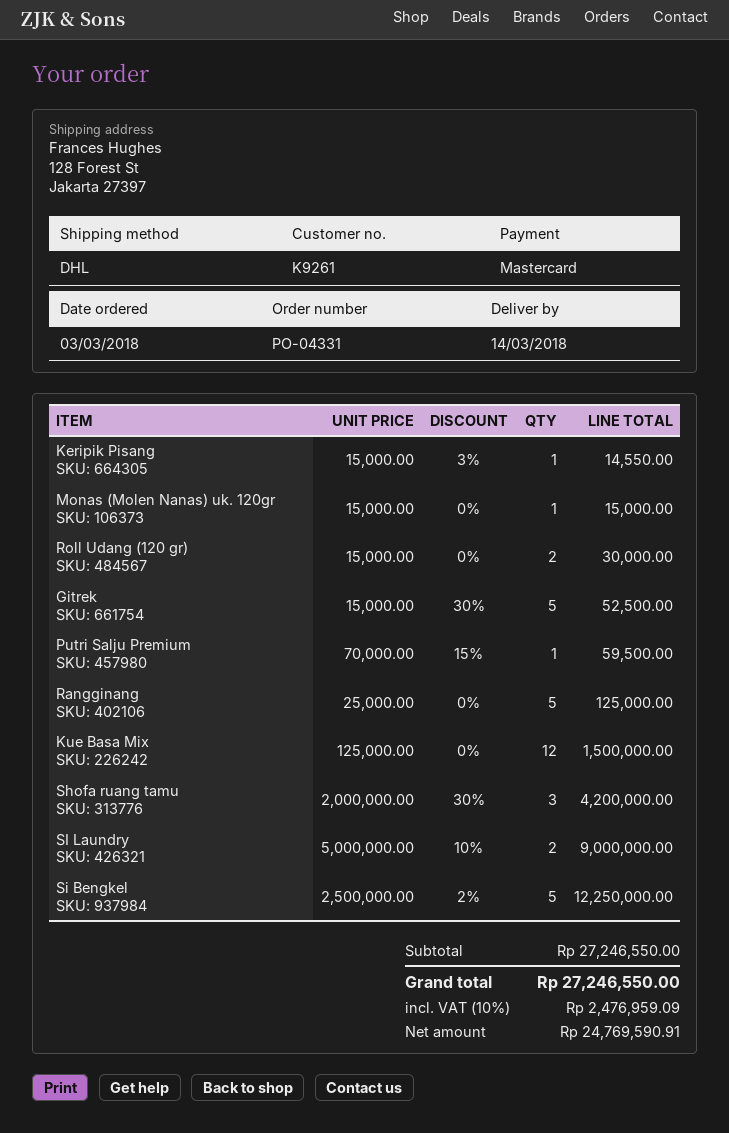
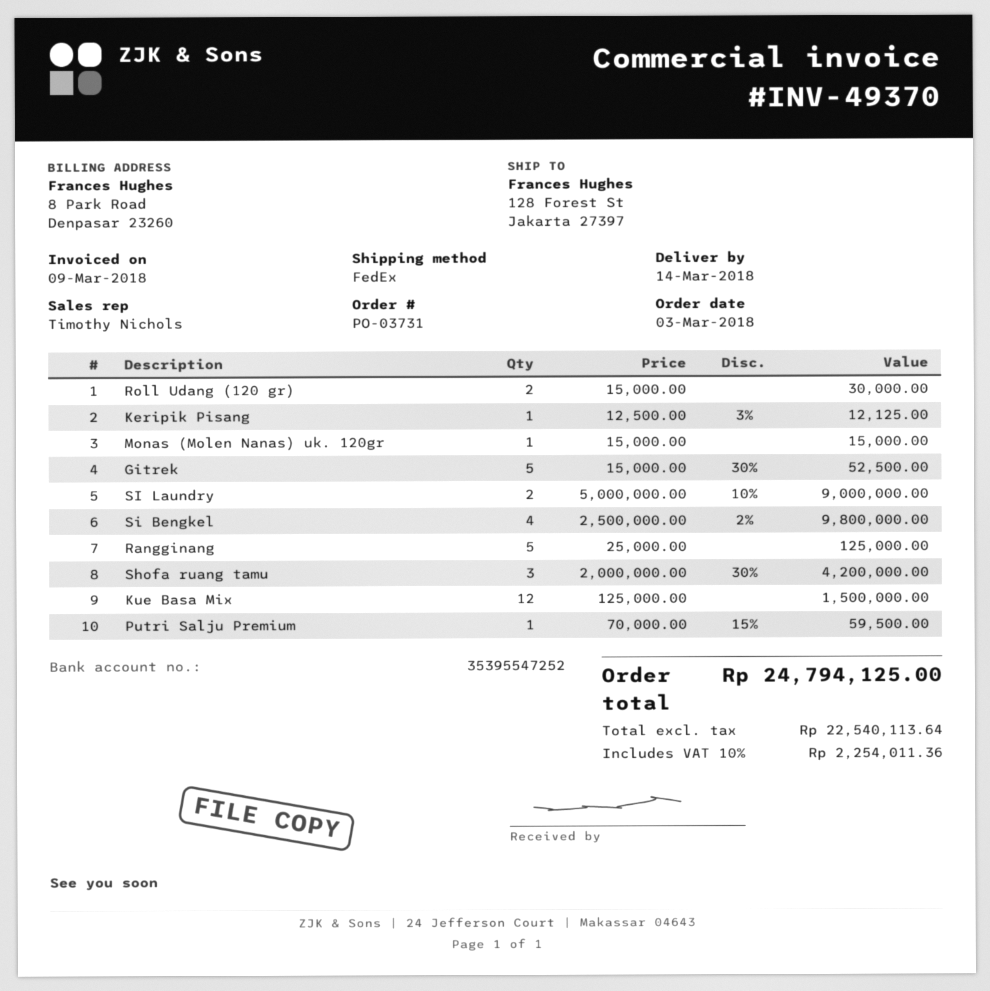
order number: PO-04331 -> PO-03731
shipping method: DHL -> FedEx
Keripik Pisang: 1 x 15000.00 - 3% = 14550.00 -> 1 x 12500.00 - 3% = 12125.00
Si Bengkel: 5 x 2500000.00 - 2% = 12250000.00 -> 4 x 2500000.00 - 2% = 9800000.00
net: 24769590.91 -> 22540113.64
tax: 10% = 2476959.09 -> 10% = 2254011.36
total: 27246550.00 -> 24794125.00

